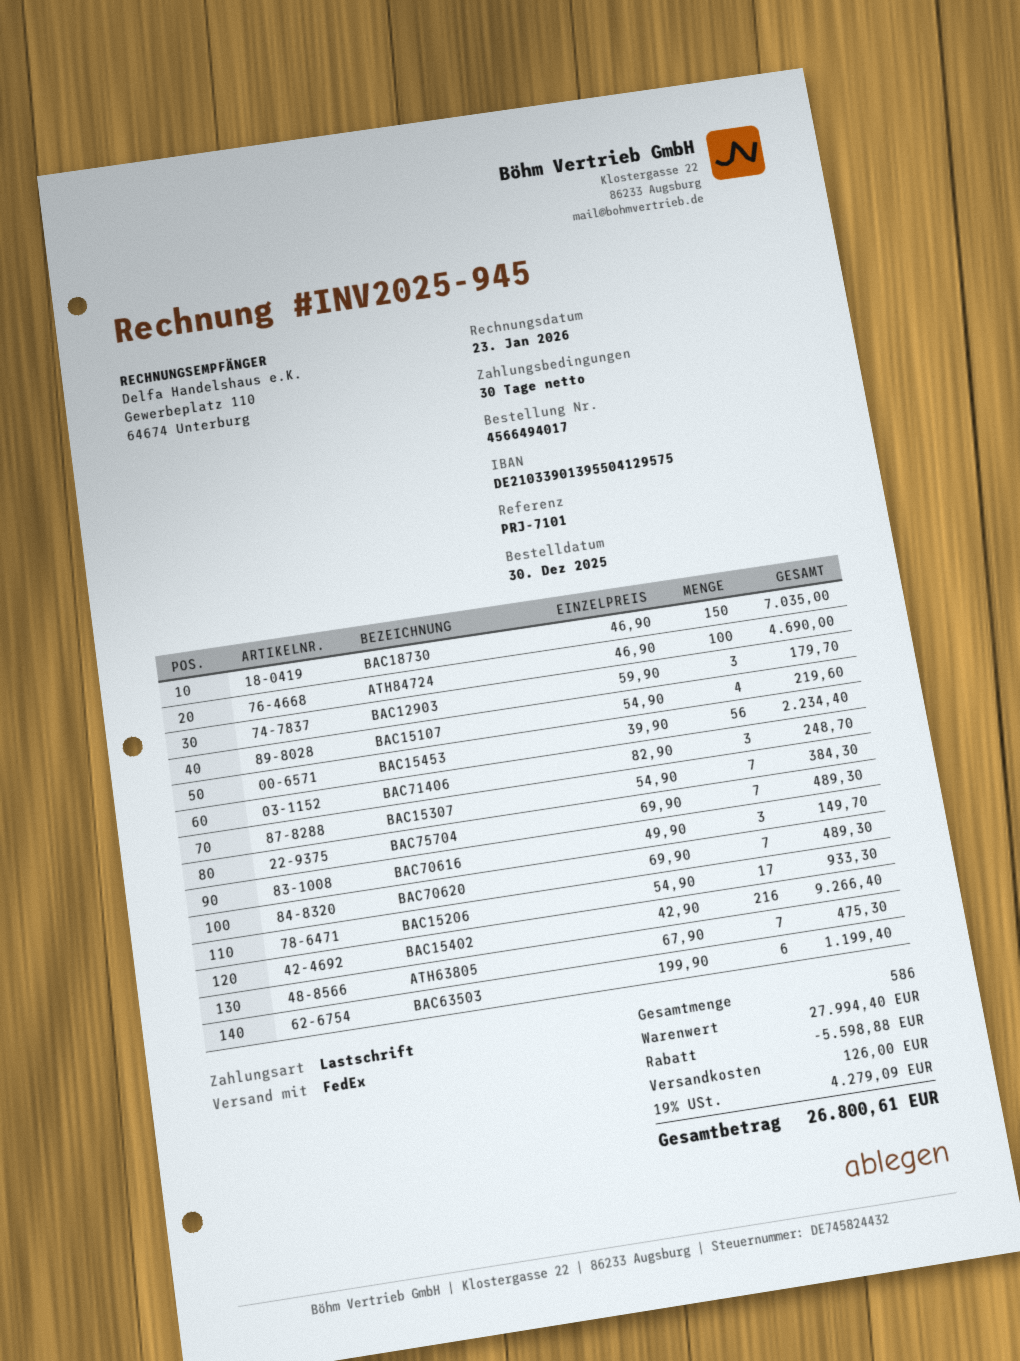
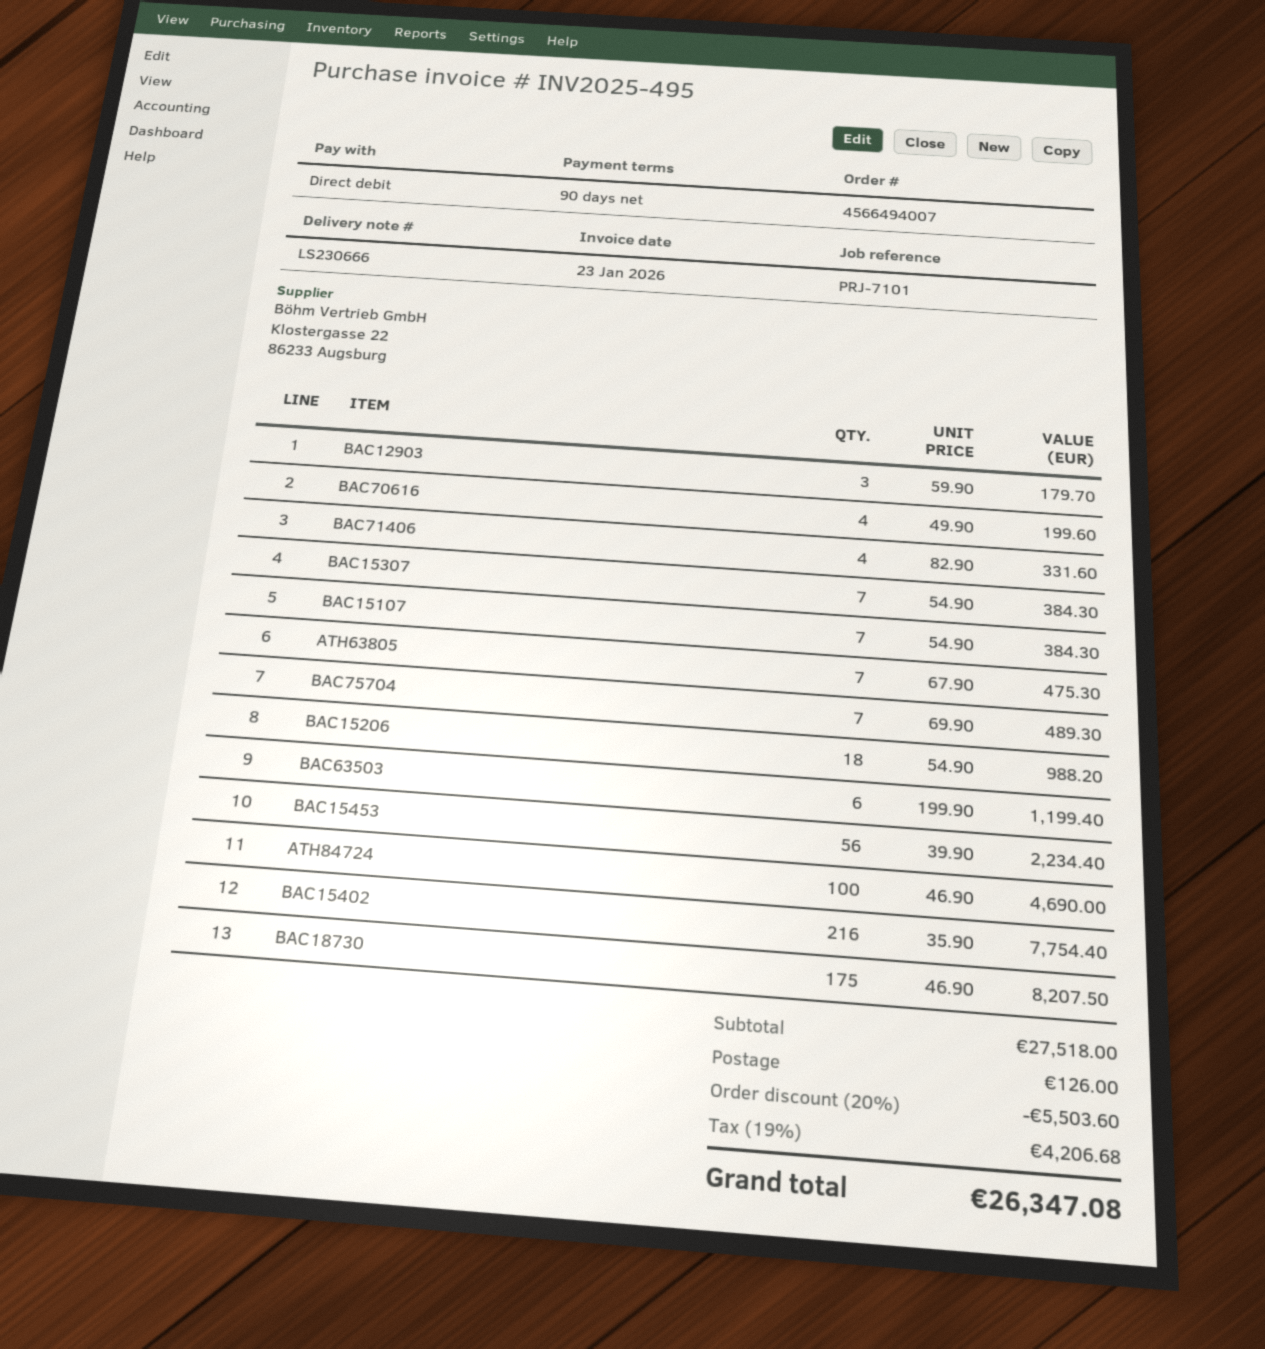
order number: 4566494017 -> 4566494007
invoice number: INV2025-945 -> INV2025-495
payment terms: 30 days -> 90 days
BAC18730: 150 x 46.90 = 7035.00 -> 175 x 46.90 = 8207.50
BAC15107: 4 x 54.90 = 219.60 -> 7 x 54.90 = 384.30
BAC71406: 3 x 82.90 = 248.70 -> 4 x 82.90 = 331.60
BAC70616: 3 x 49.90 = 149.70 -> 4 x 49.90 = 199.60
BAC70620: 7 x 69.90 = 489.30 -> none
BAC15206: 17 x 54.90 = 933.30 -> 18 x 54.90 = 988.20
BAC15402: 216 x 42.90 = 9266.40 -> 216 x 35.90 = 7754.40
subtotal: 27994.40 -> 27518.00
discount: 5598.88 -> 5503.60
tax: 19% = 4279.09 -> 19% = 4206.68
total: 26800.61 -> 26347.08

